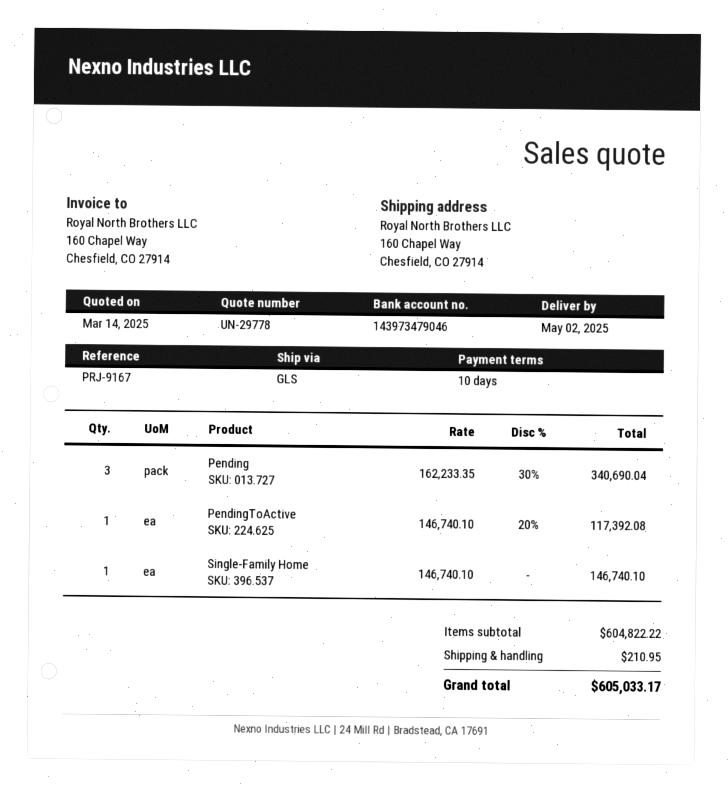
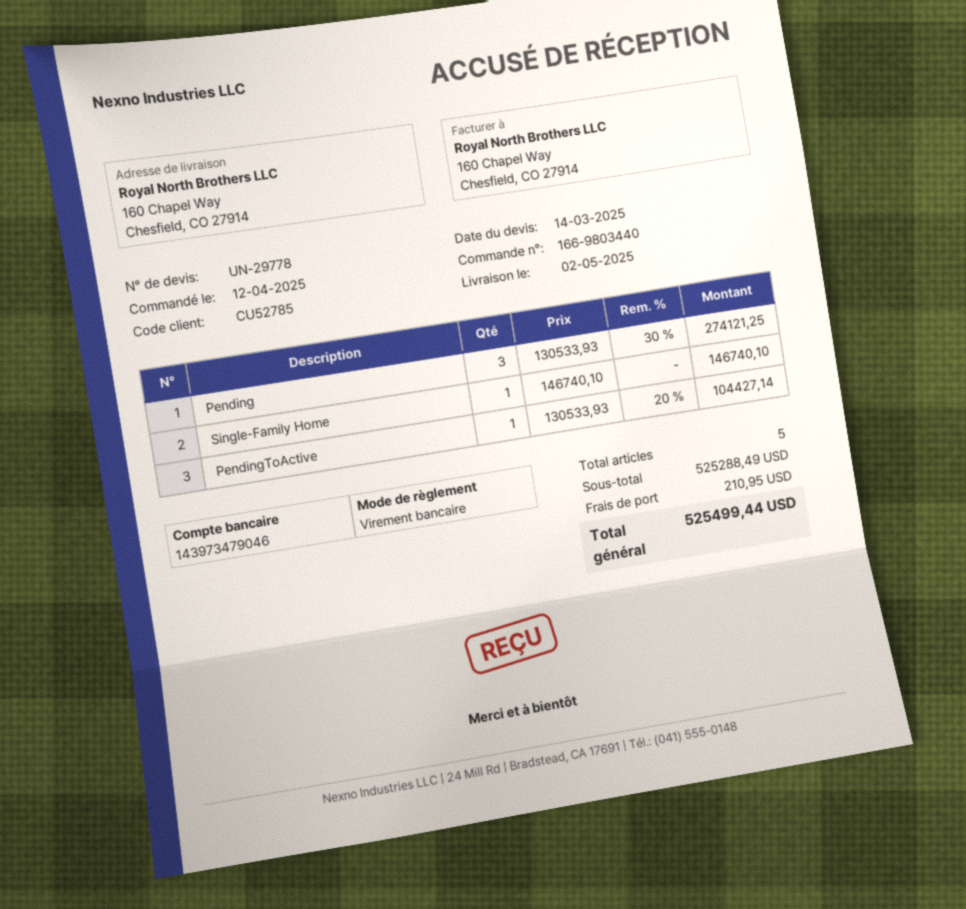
Pending: 3 x 162233.35 - 30% = 340690.04 -> 3 x 130533.93 - 30% = 274121.25
PendingToActive: 1 x 146740.10 - 20% = 117392.08 -> 1 x 130533.93 - 20% = 104427.14
subtotal: 604822.22 -> 525288.49
total: 605033.17 -> 525499.44

